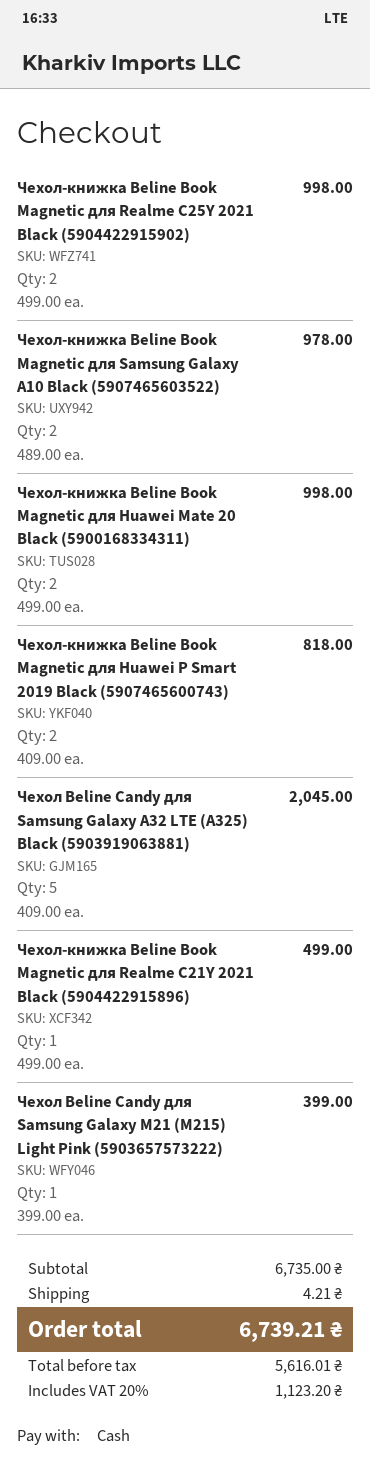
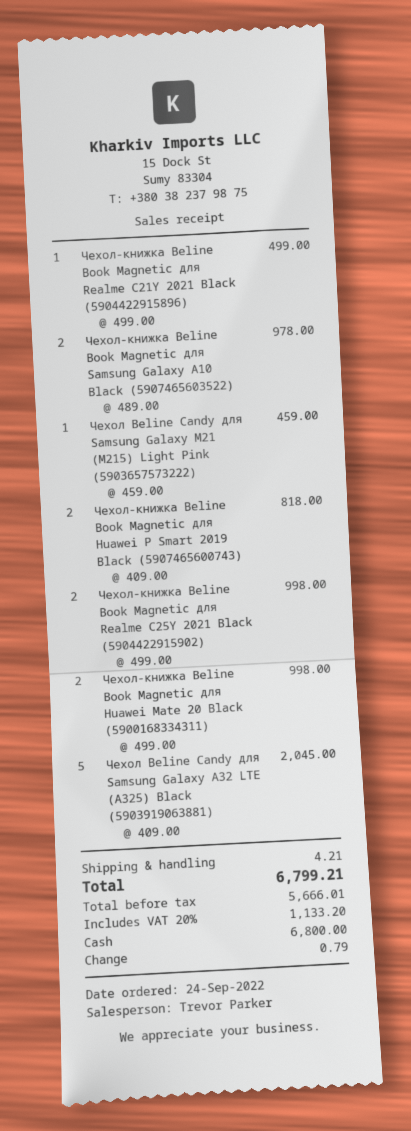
Чехол Beline Candy для Samsung Galaxy M21 (M215) Light Pink (5903657573222): 1 x 399.00 = 399.00 -> 1 x 459.00 = 459.00
net: 5616.01 -> 5666.01
tax: 20% = 1123.20 -> 20% = 1133.20
total: 6739.21 -> 6799.21

